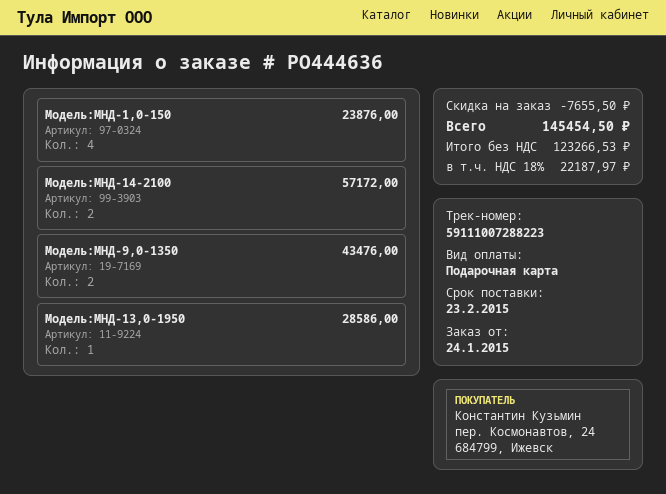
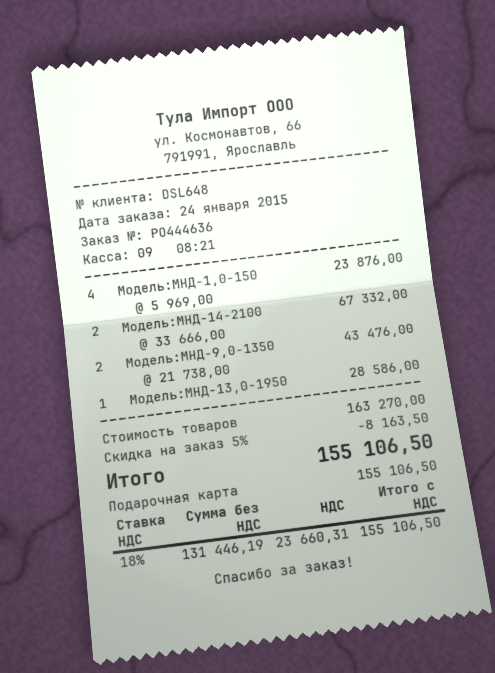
Модель:МНД-14-2100: 2 for 57172.00 -> 2 for 67332.00
discount: 7655.50 -> 8163.50
net: 123266.53 -> 131446.19
tax: 18% = 22187.97 -> 18% = 23660.31
total: 145454.50 -> 155106.50

